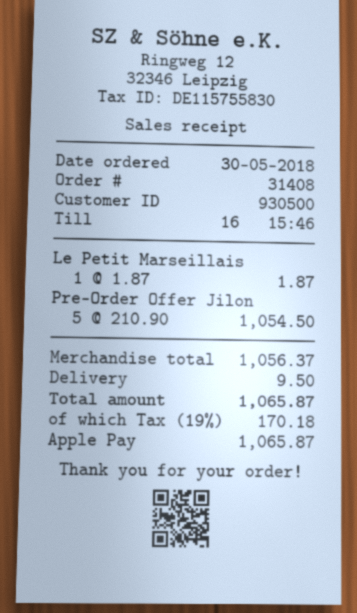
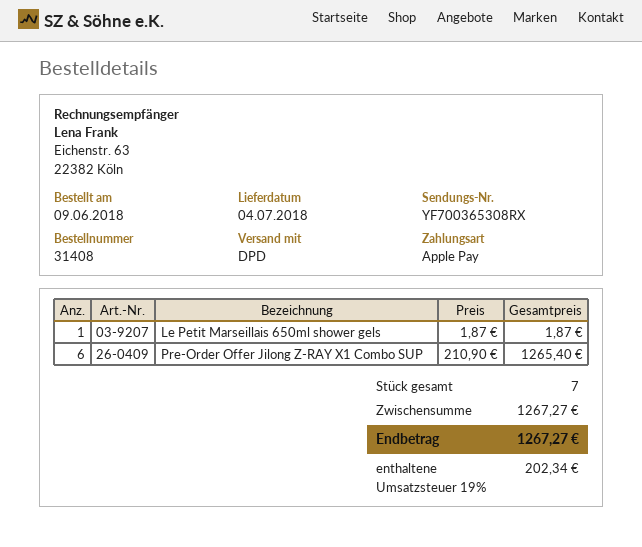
order date: 2018-05-30 -> 2018-06-09
Pre-Order Offer Jilon: 5 x 210.90 = 1054.50 -> 6 x 210.90 = 1265.40
subtotal: 1056.37 -> 1267.27
shipping: 9.50 -> none
tax: 19% = 170.18 -> 19% = 202.34
total: 1065.87 -> 1267.27

